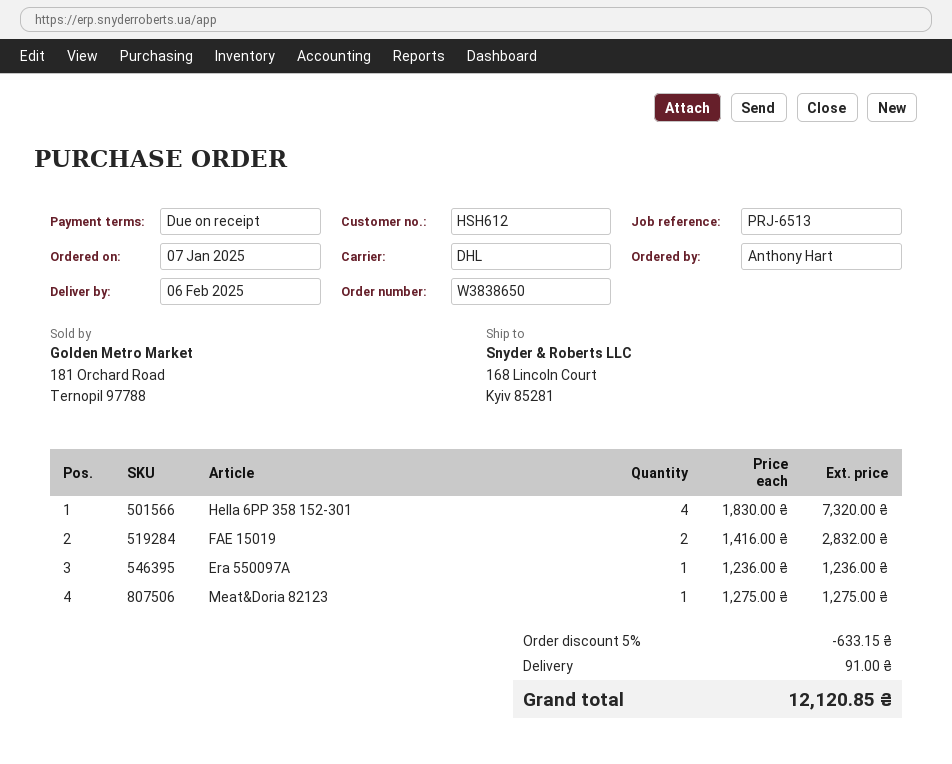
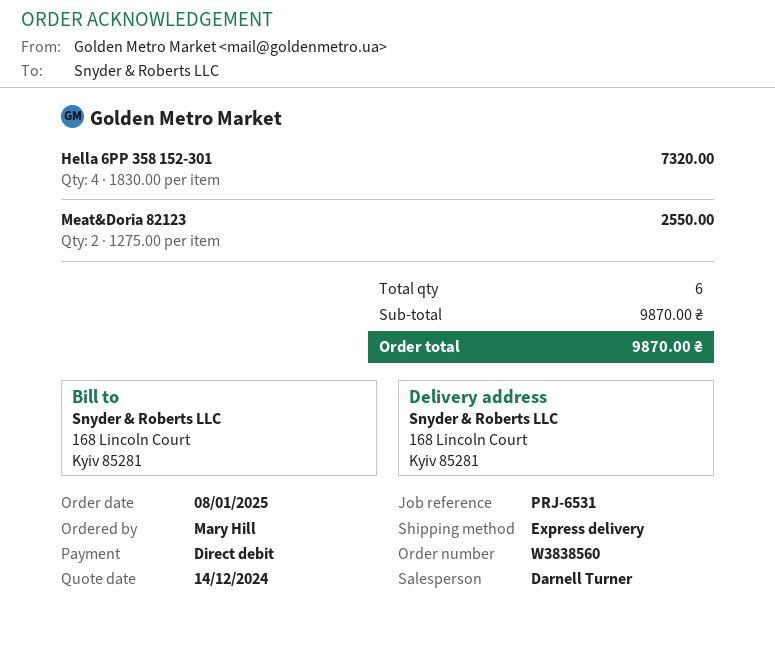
order number: W3838650 -> W3838560
order date: 2025-01-07 -> 2025-01-08
reference: PRJ-6513 -> PRJ-6531
ordered by: Anthony Hart -> Mary Hill
shipping method: DHL -> express
FAE 15019: 2 x 1416.00 = 2832.00 -> none
Era 550097A: 1 x 1236.00 = 1236.00 -> none
Meat&Doria 82123: 1 x 1275.00 = 1275.00 -> 2 x 1275.00 = 2550.00
discount: 5% = 633.15 -> none
shipping: 91.00 -> none
total: 12120.85 -> 9870.00

